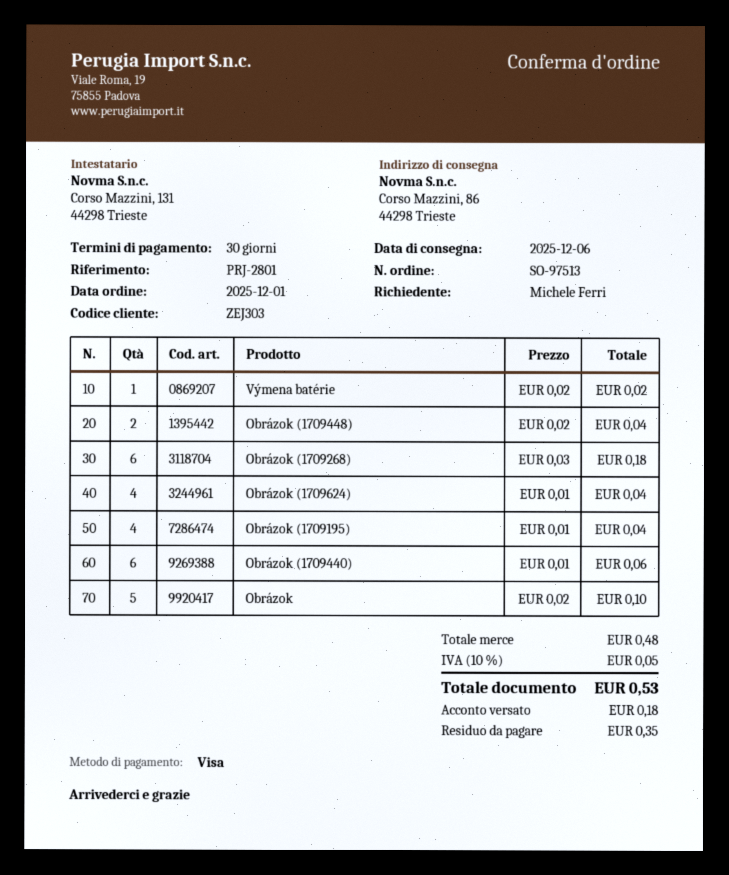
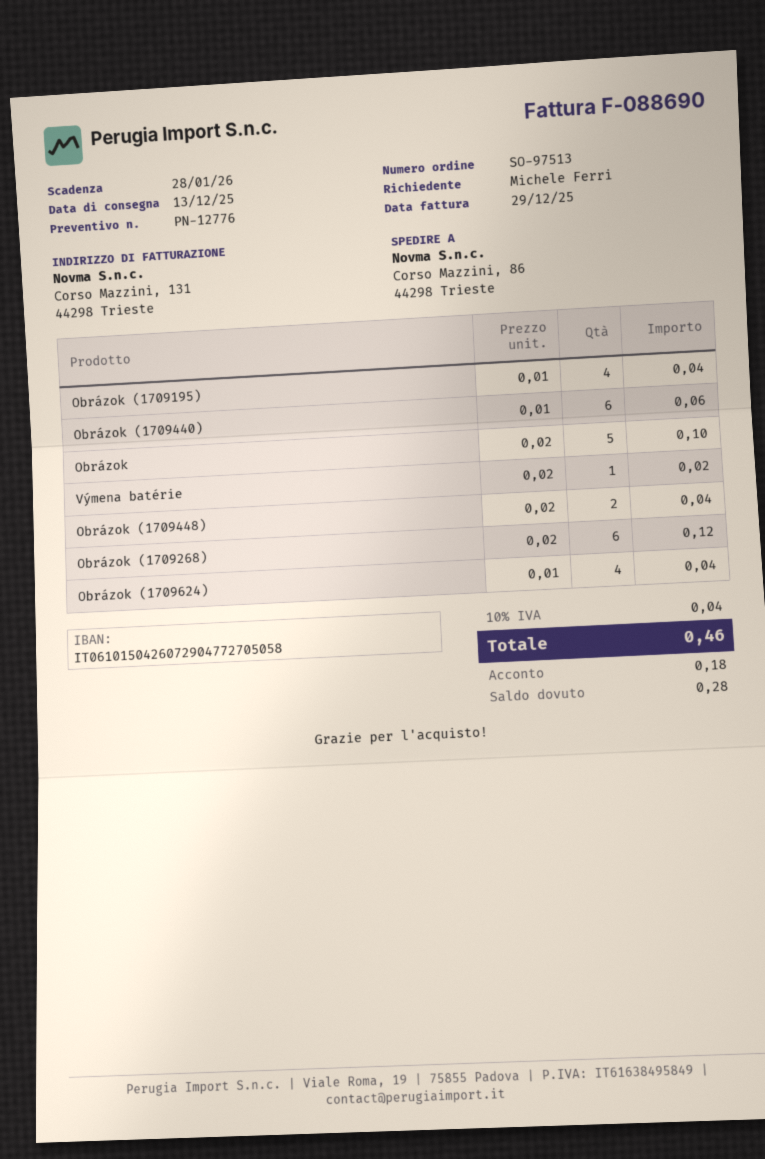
delivery date: 2025-12-06 -> 2025-12-13
Obrázok (1709268): 6 x 0.03 = 0.18 -> 6 x 0.02 = 0.12
tax: 10% = 0.05 -> 10% = 0.04
total: 0.53 -> 0.46
balance: 0.35 -> 0.28

